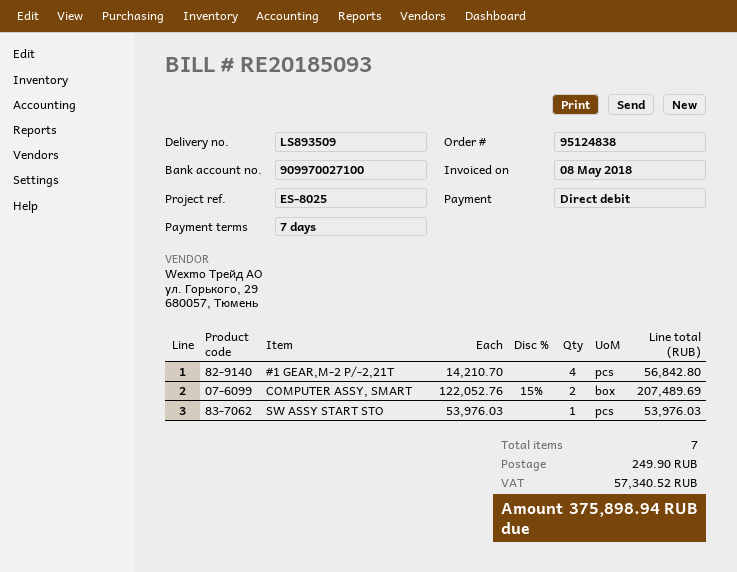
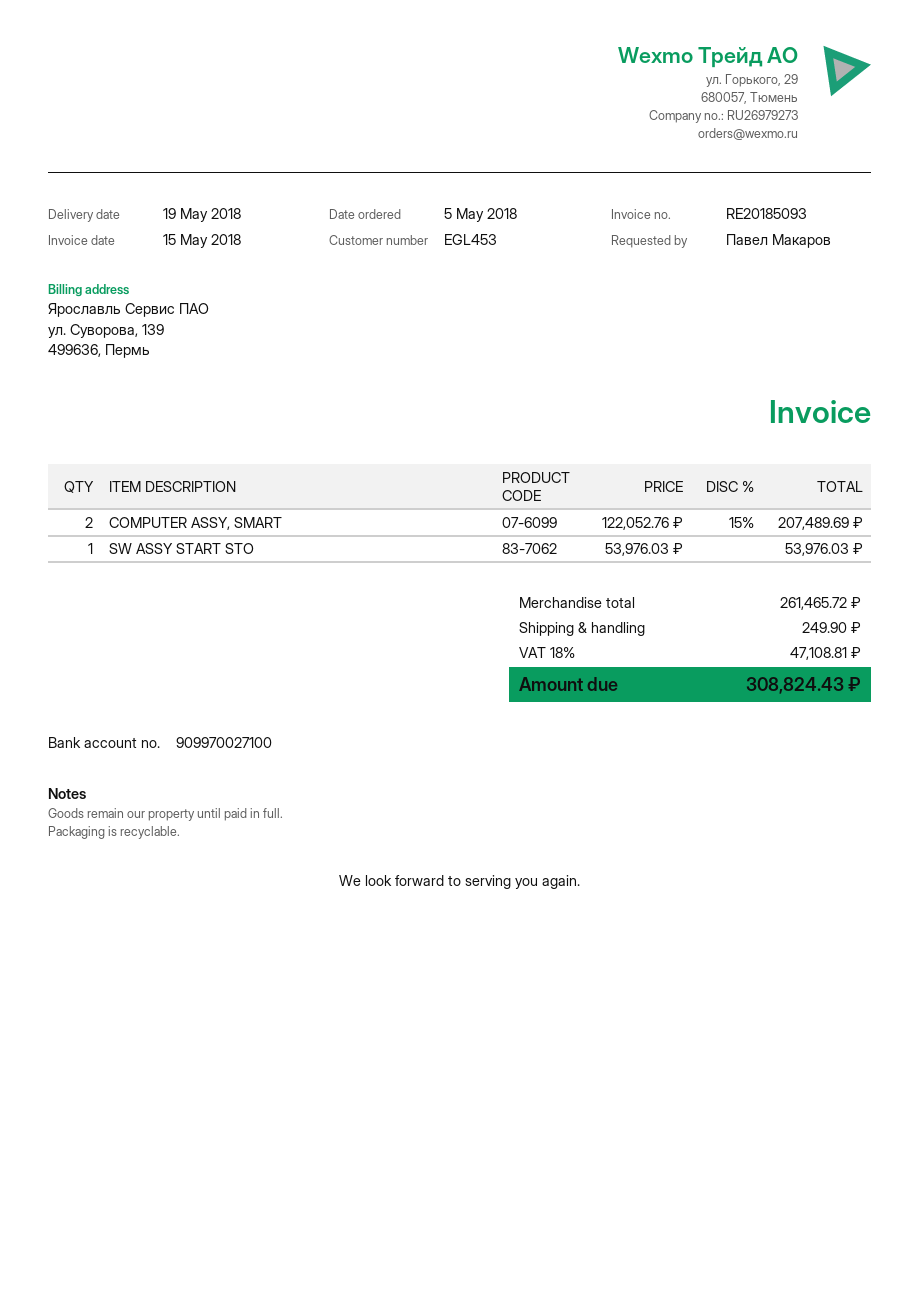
invoice date: 2018-05-08 -> 2018-05-15
#1 GEAR,M-2 P/-2,21T: 4 x 14210.70 = 56842.80 -> none
tax: 57340.52 -> 47108.81
total: 375898.94 -> 308824.43

